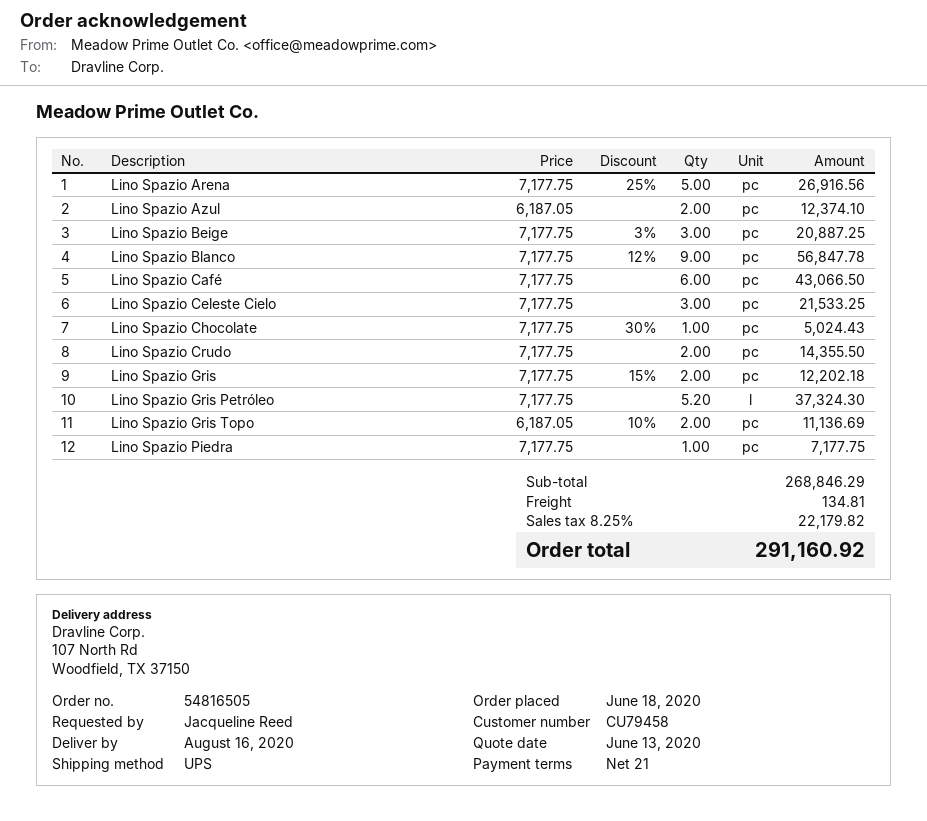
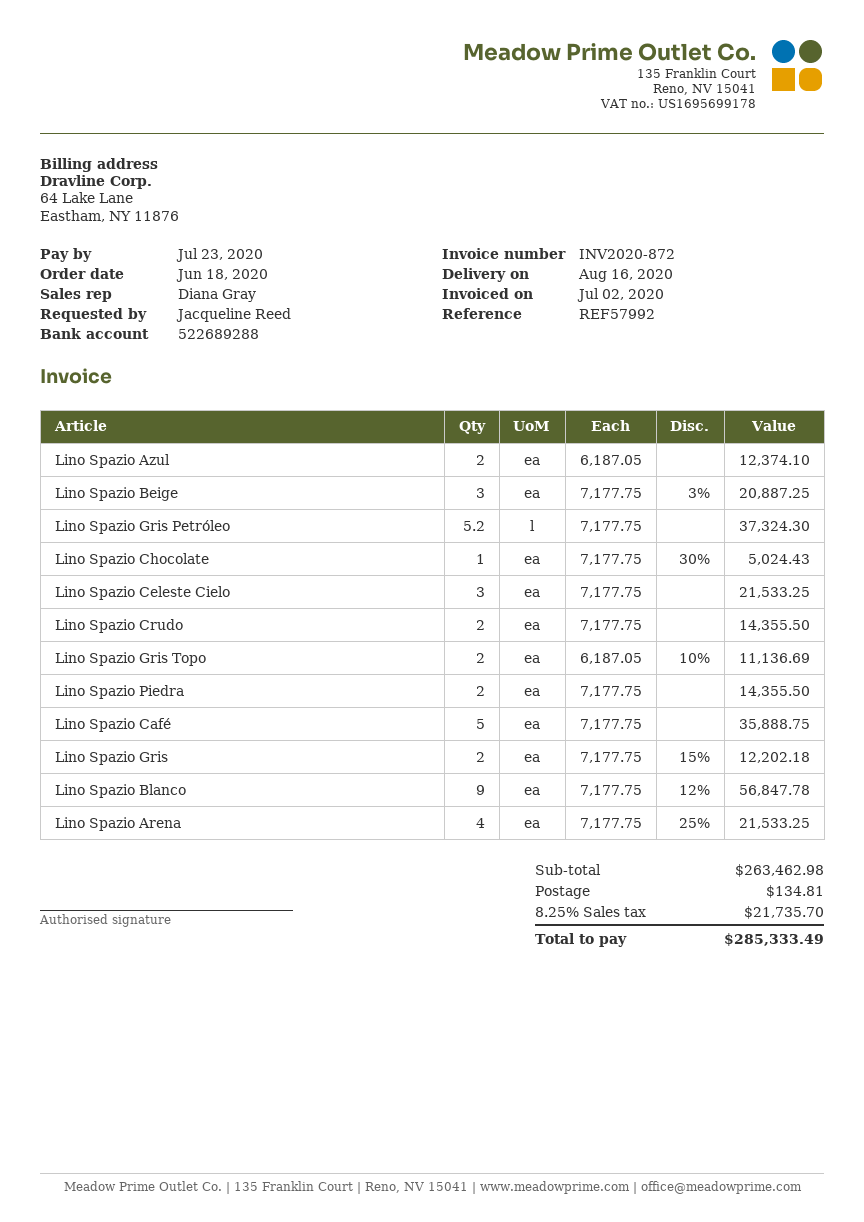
Lino Spazio Arena: 5 x 7177.75 - 25% = 26916.56 -> 4 x 7177.75 - 25% = 21533.25
Lino Spazio Café: 6 x 7177.75 = 43066.50 -> 5 x 7177.75 = 35888.75
Lino Spazio Piedra: 1 x 7177.75 = 7177.75 -> 2 x 7177.75 = 14355.50
subtotal: 268846.29 -> 263462.98
tax: 8.25% = 22179.82 -> 8.25% = 21735.70
total: 291160.92 -> 285333.49

